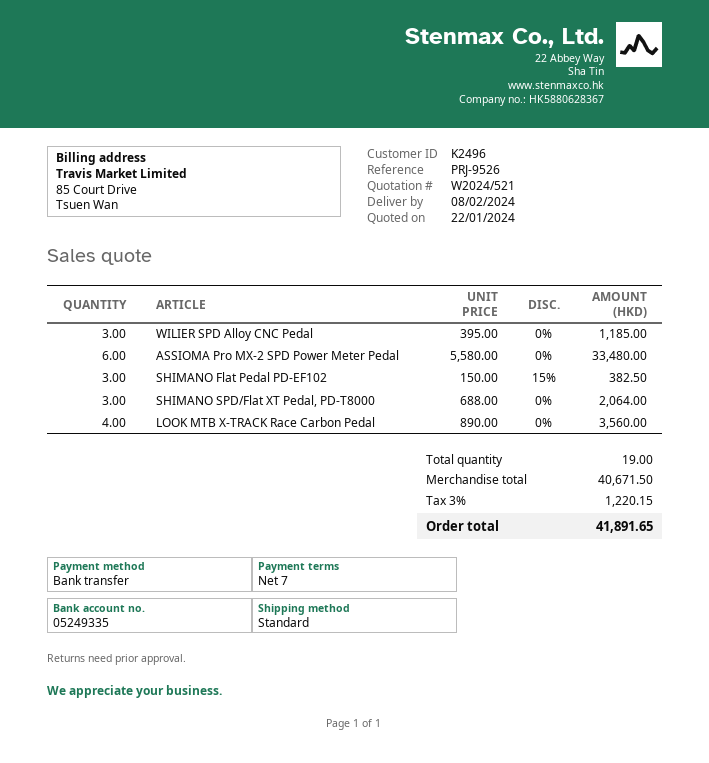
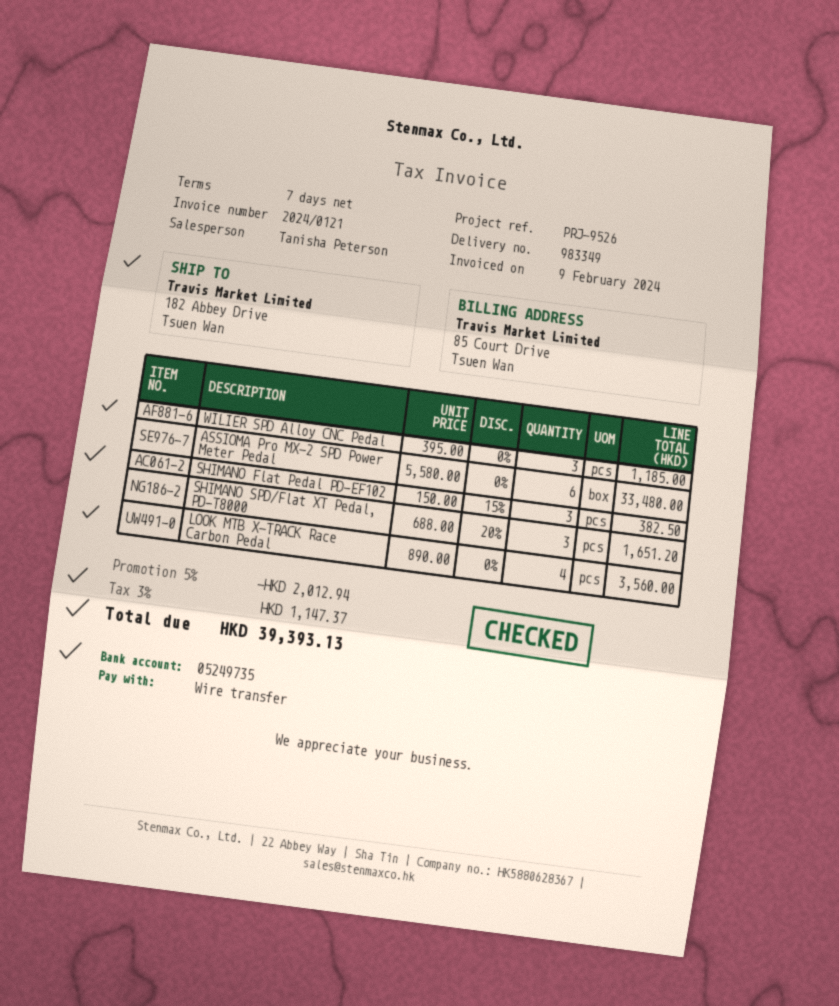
bank account: 05249335 -> 05249735
SHIMANO SPD/Flat XT Pedal, PD-T8000: 3 x 688.00 = 2064.00 -> 3 x 688.00 - 20% = 1651.20
discount: none -> 5% = 2012.94
tax: 3% = 1220.15 -> 3% = 1147.37
total: 41891.65 -> 39393.13

